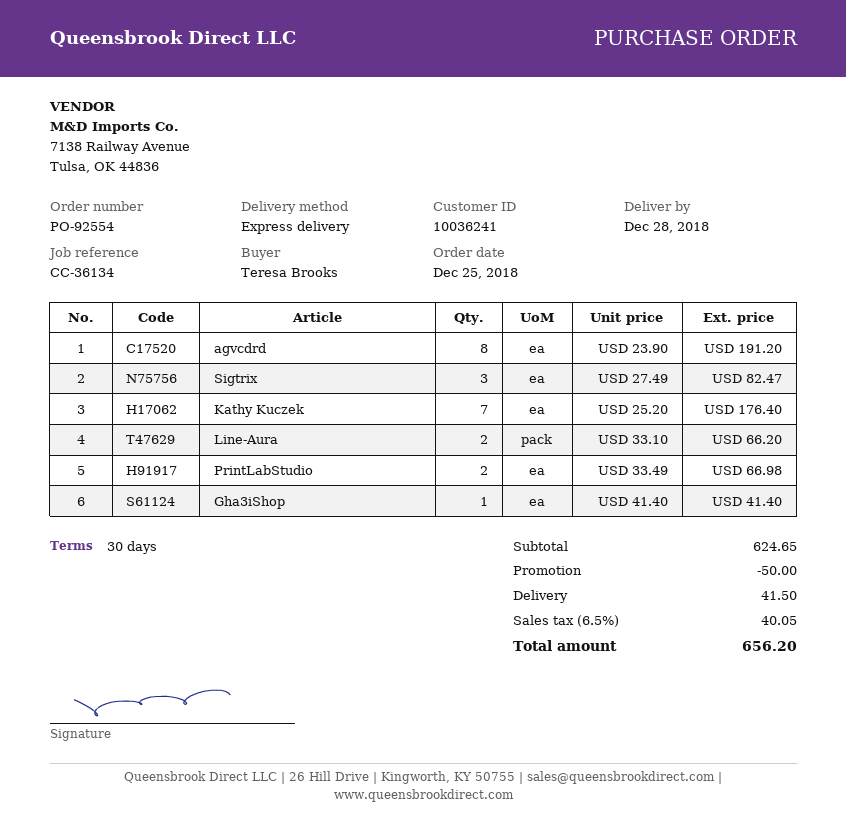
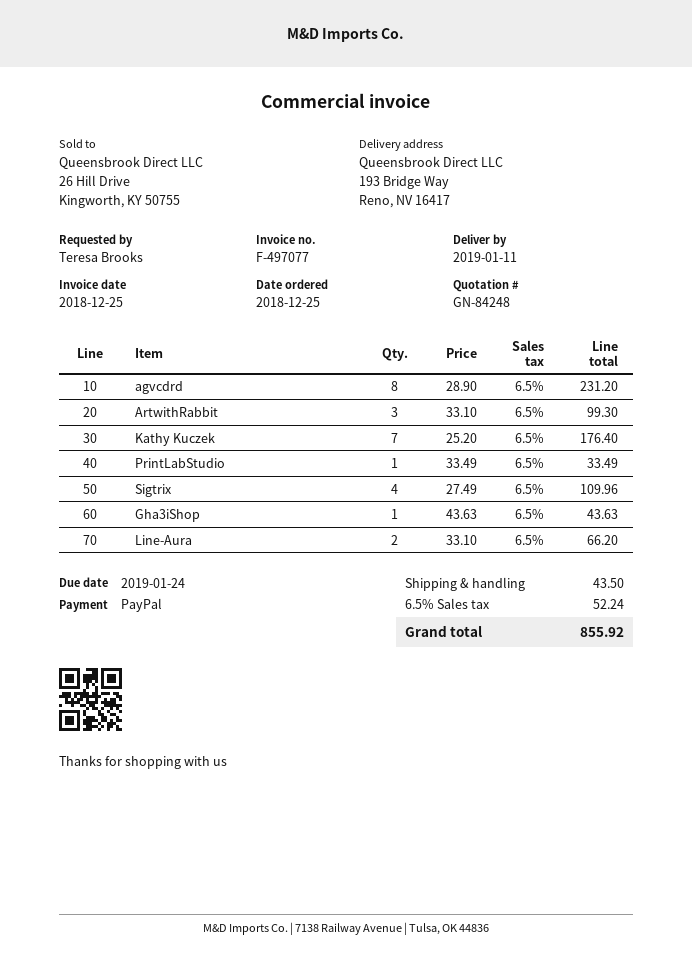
delivery date: 2018-12-28 -> 2019-01-11
agvcdrd: 8 x 23.90 = 191.20 -> 8 x 28.90 = 231.20
Sigtrix: 3 x 27.49 = 82.47 -> 4 x 27.49 = 109.96
PrintLabStudio: 2 x 33.49 = 66.98 -> 1 x 33.49 = 33.49
Gha3iShop: 1 x 41.40 = 41.40 -> 1 x 43.63 = 43.63
ArtwithRabbit: none -> 3 x 33.10 = 99.30
discount: 50.00 -> none
shipping: 41.50 -> 43.50
tax: 6.5% = 40.05 -> 6.5% = 52.24
total: 656.20 -> 855.92

